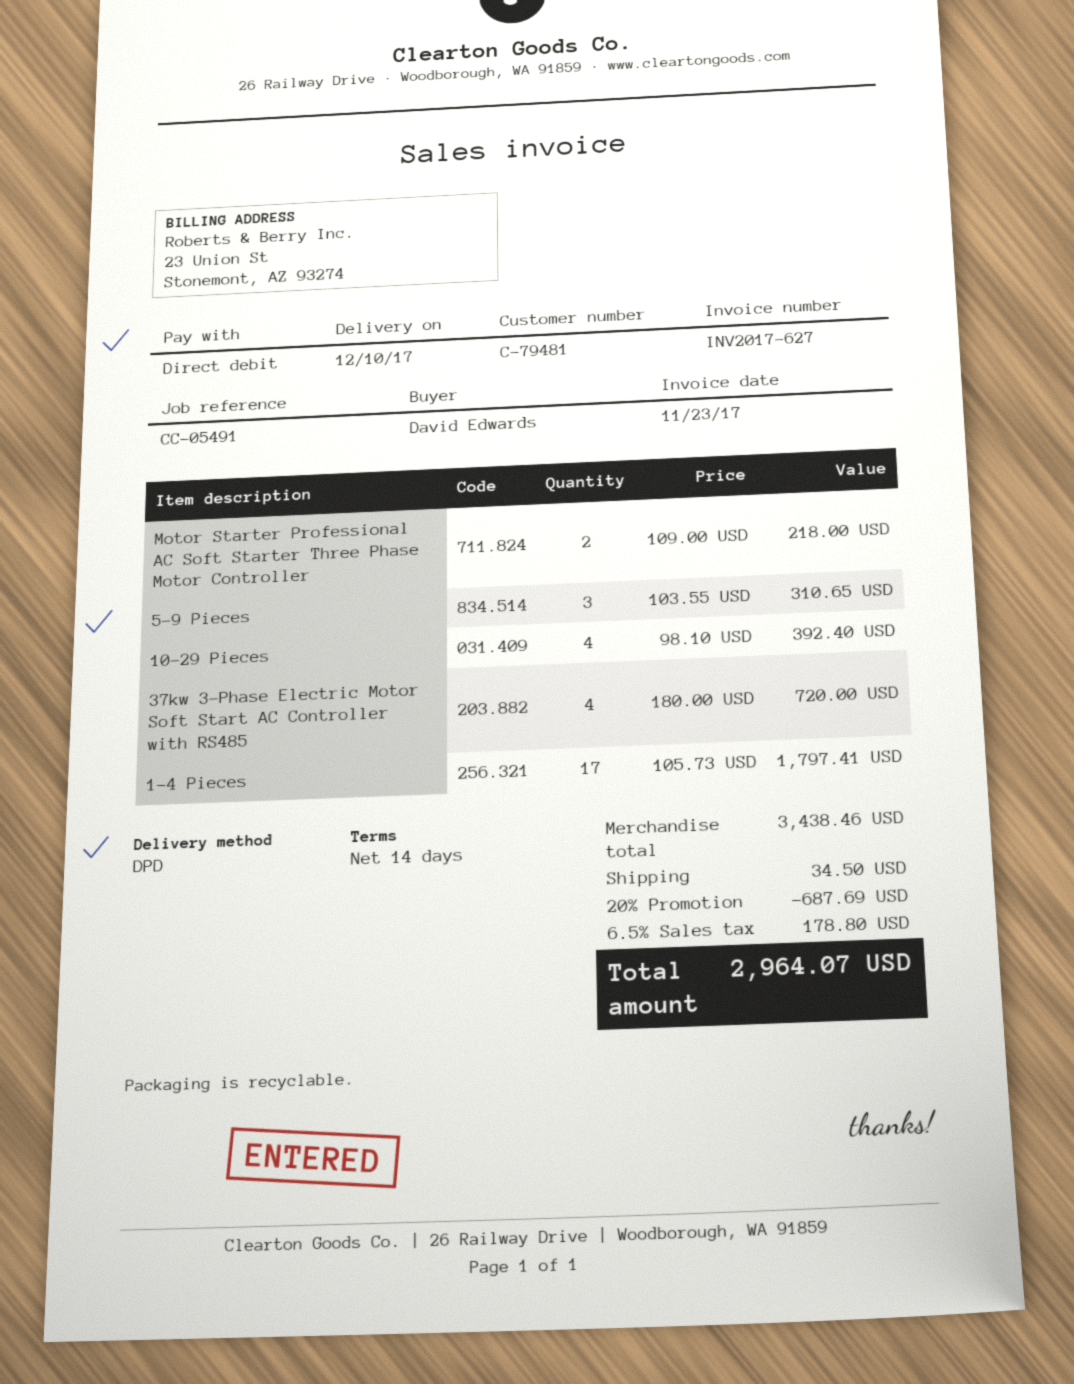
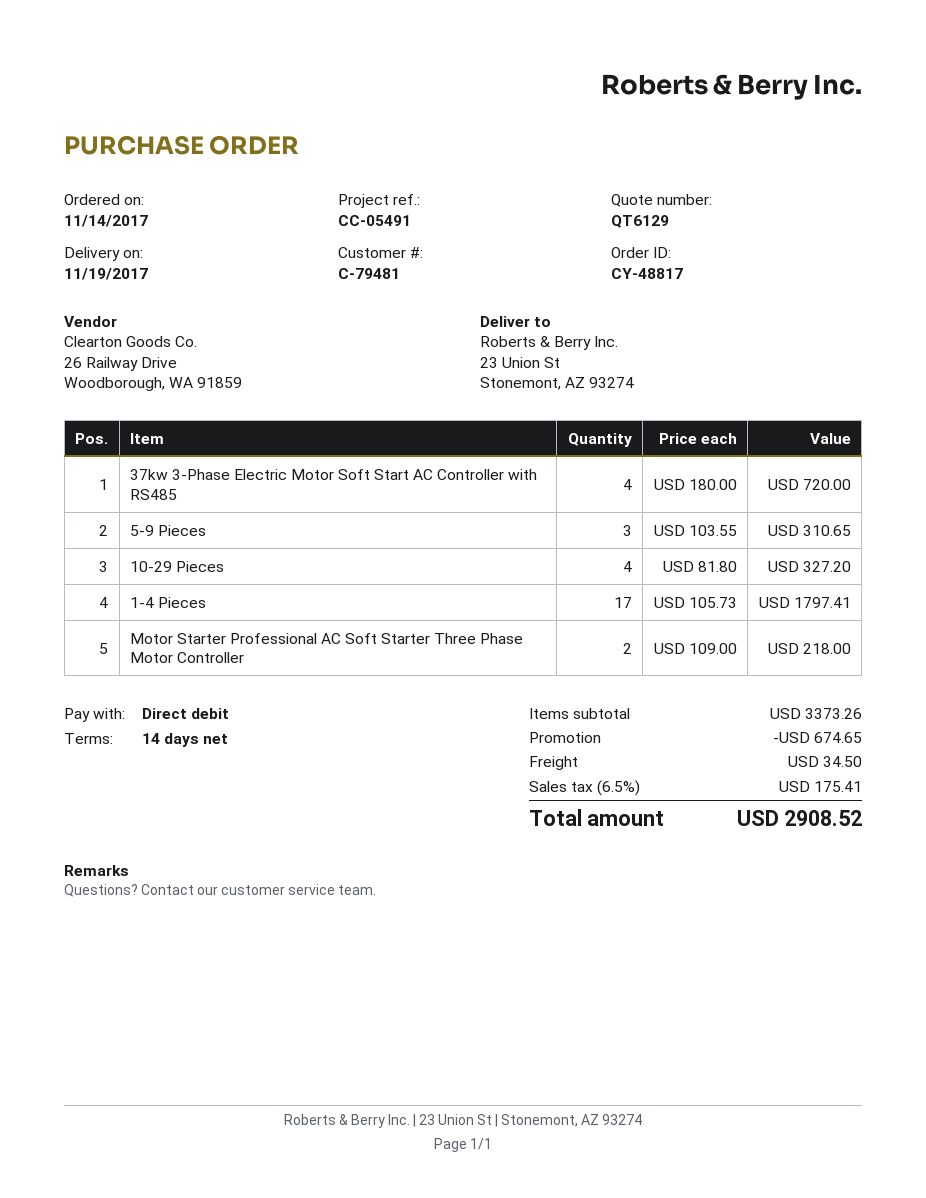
delivery date: 2017-12-10 -> 2017-11-19
10-29 Pieces: 4 x 98.10 = 392.40 -> 4 x 81.80 = 327.20
subtotal: 3438.46 -> 3373.26
discount: 687.69 -> 674.65
tax: 6.5% = 178.80 -> 6.5% = 175.41
total: 2964.07 -> 2908.52

